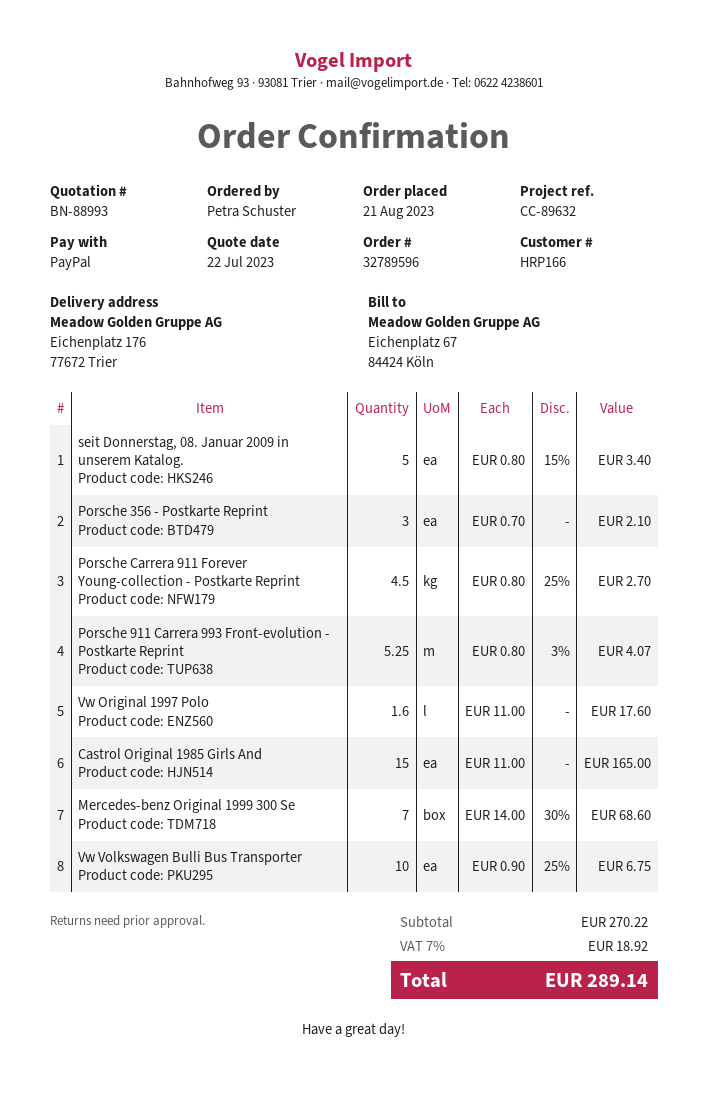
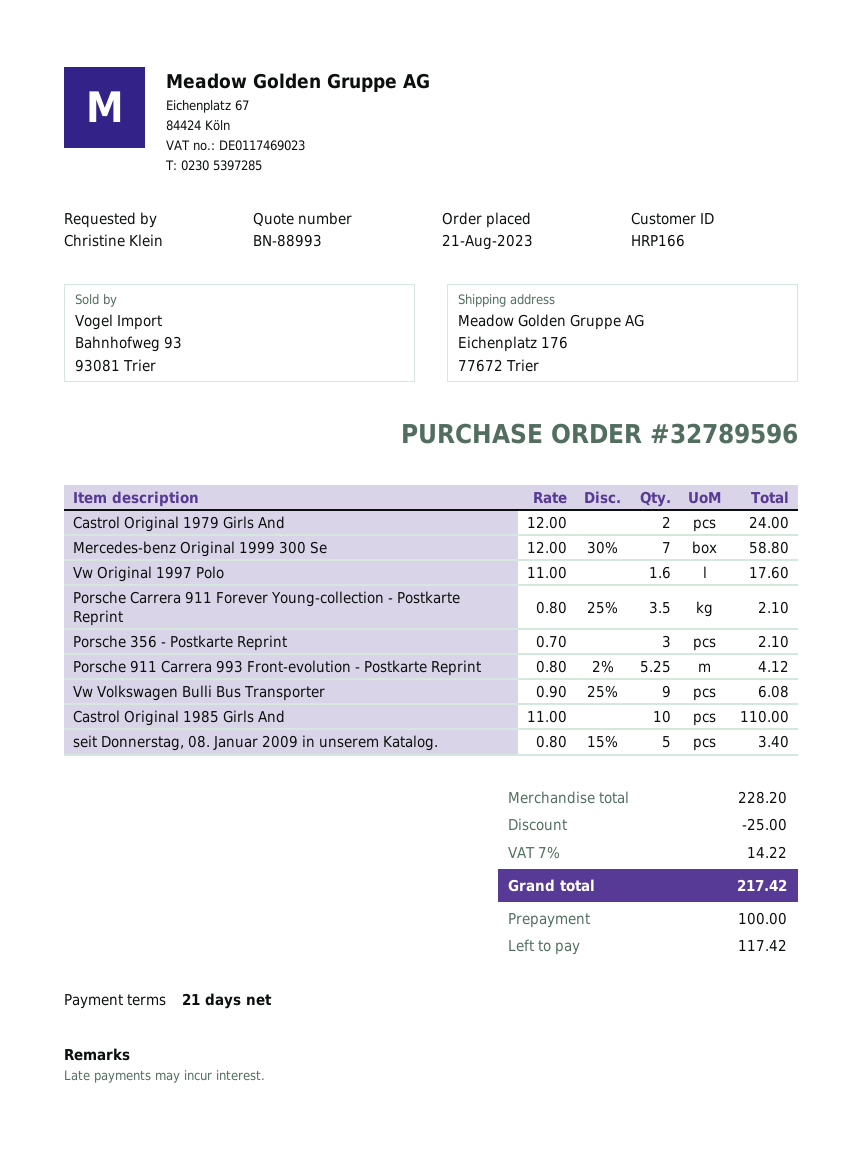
ordered by: Petra Schuster -> Christine Klein
Porsche Carrera 911 Forever Young-collection - Postkarte Reprint: 4.5 x 0.80 - 25% = 2.70 -> 3.5 x 0.80 - 25% = 2.10
Porsche 911 Carrera 993 Front-evolution - Postkarte Reprint: 5.25 x 0.80 - 3% = 4.07 -> 5.25 x 0.80 - 2% = 4.12
Castrol Original 1985 Girls And: 15 x 11.00 = 165.00 -> 10 x 11.00 = 110.00
Mercedes-benz Original 1999 300 Se: 7 x 14.00 - 30% = 68.60 -> 7 x 12.00 - 30% = 58.80
Vw Volkswagen Bulli Bus Transporter: 10 x 0.90 - 25% = 6.75 -> 9 x 0.90 - 25% = 6.08
Castrol Original 1979 Girls And: none -> 2 x 12.00 = 24.00
subtotal: 270.22 -> 228.20
discount: none -> 25.00
tax: 7% = 18.92 -> 7% = 14.22
total: 289.14 -> 217.42

